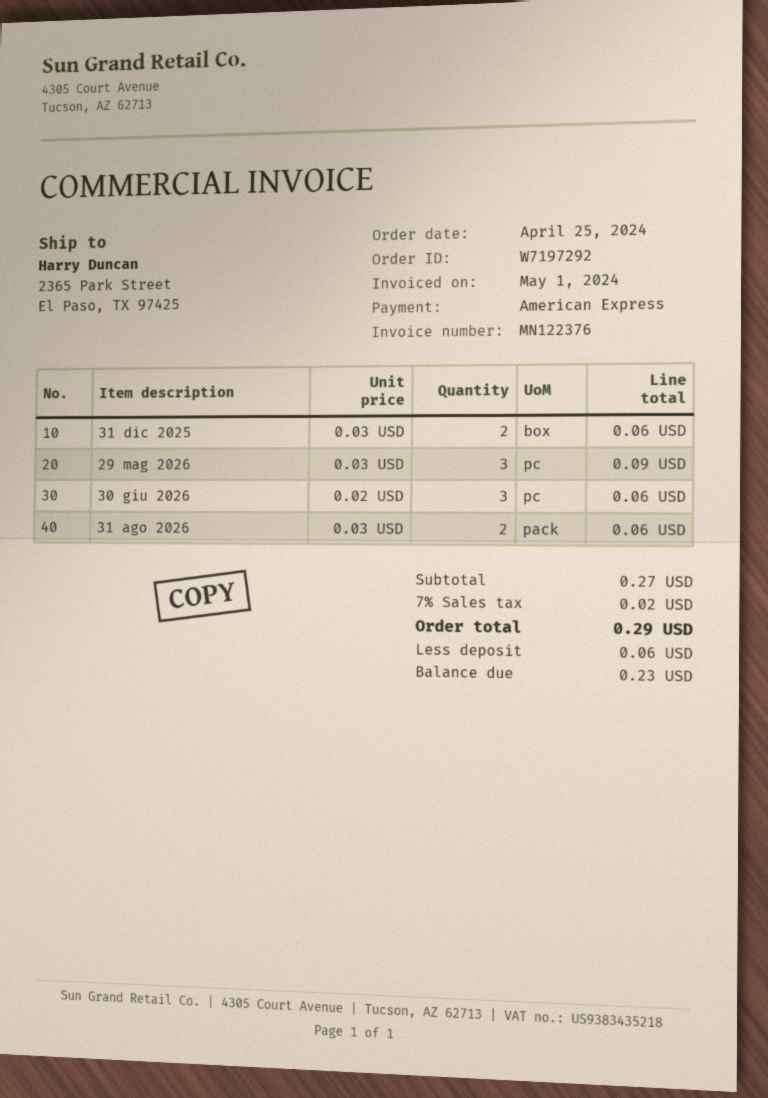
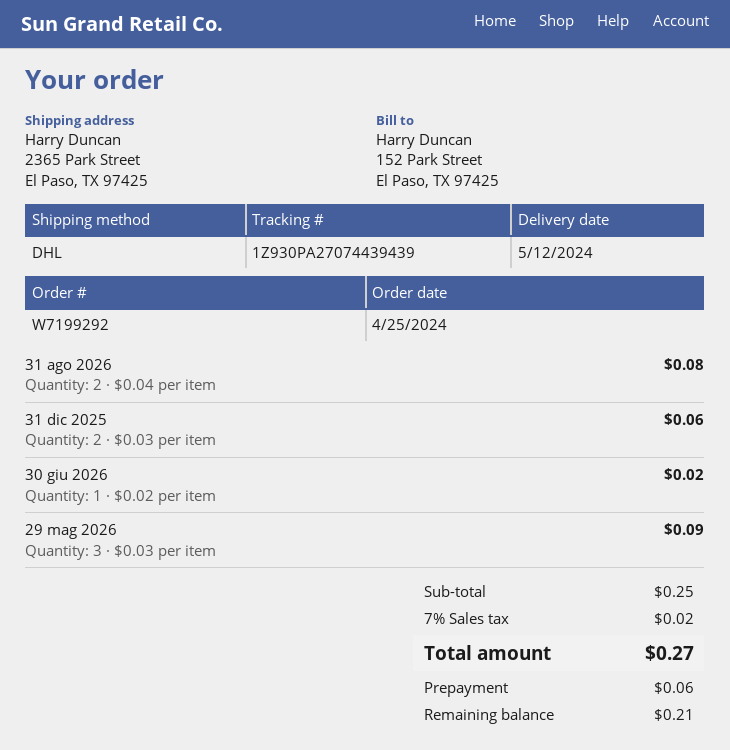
order number: W7197292 -> W7199292
30 giu 2026: 3 x 0.02 = 0.06 -> 1 x 0.02 = 0.02
31 ago 2026: 2 x 0.03 = 0.06 -> 2 x 0.04 = 0.08
subtotal: 0.27 -> 0.25
total: 0.29 -> 0.27
balance: 0.23 -> 0.21

